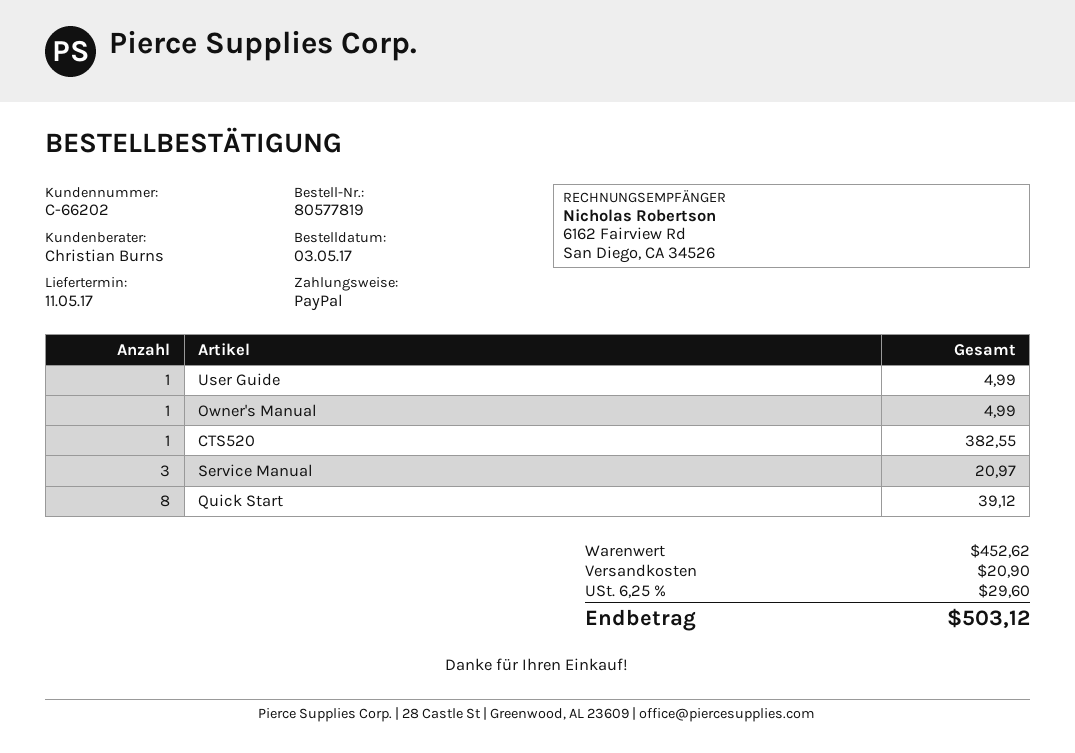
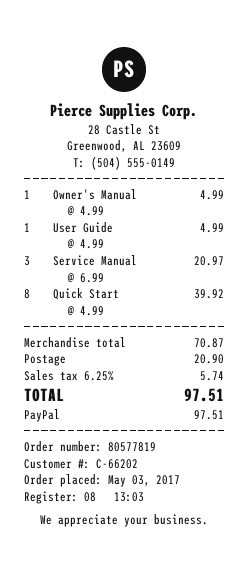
CTS520: 1 for 382.55 -> none
Quick Start: 8 for 39.12 -> 8 for 39.92
subtotal: 452.62 -> 70.87
tax: 6.25% = 29.60 -> 6.25% = 5.74
total: 503.12 -> 97.51

